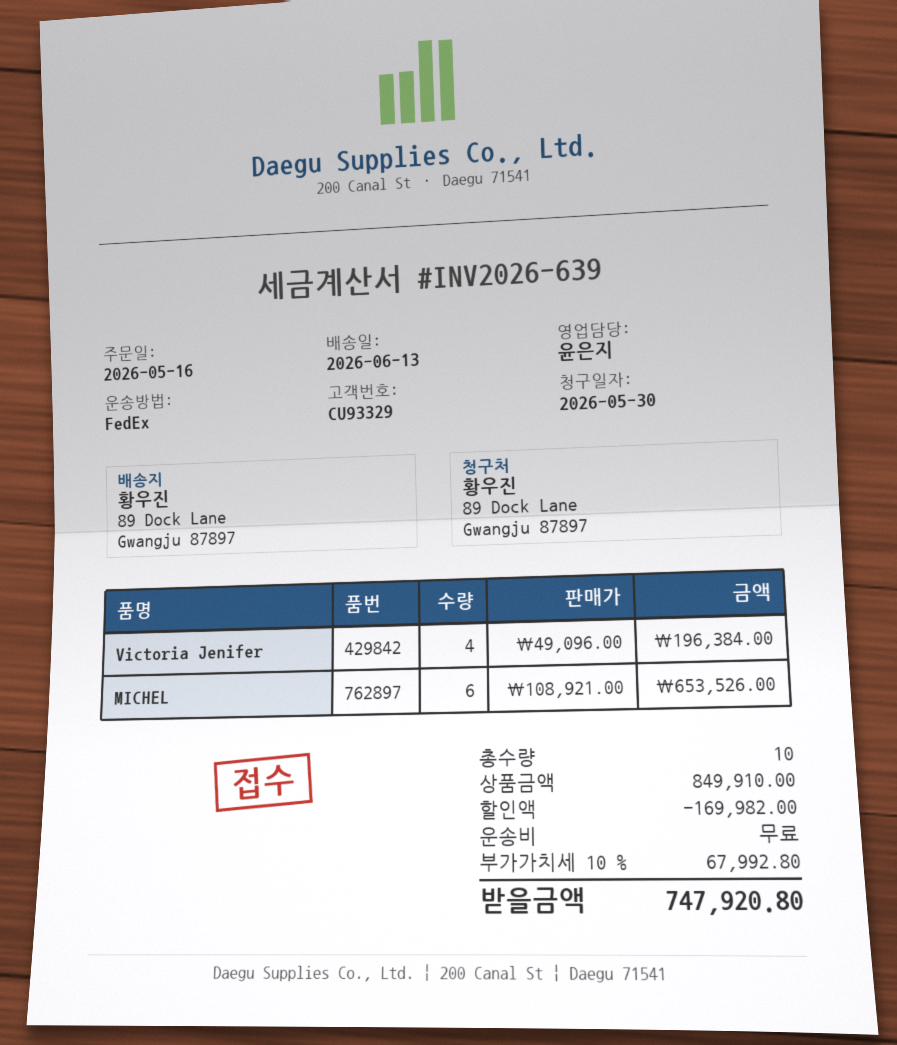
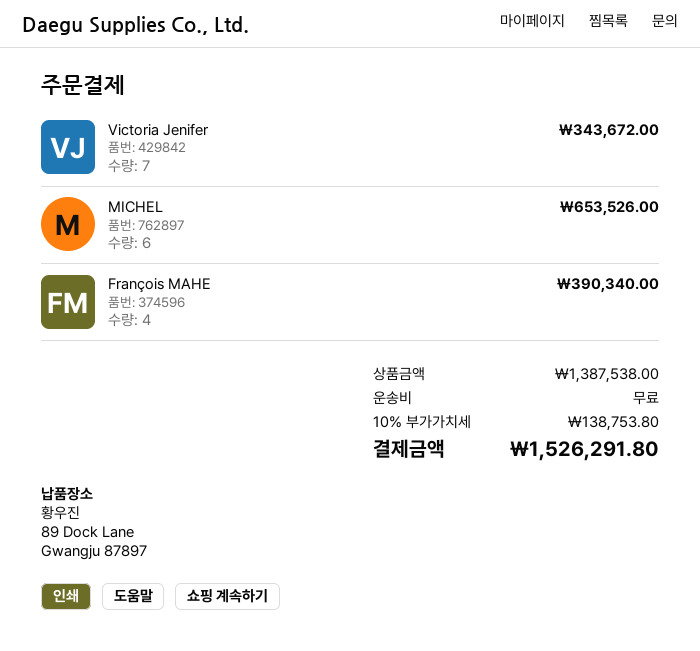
Victoria Jenifer: 4 for 196384.00 -> 7 for 343672.00
François MAHE: none -> 4 for 390340.00
subtotal: 849910.00 -> 1387538.00
discount: 169982.00 -> none
tax: 10% = 67992.80 -> 10% = 138753.80
total: 747920.80 -> 1526291.80

